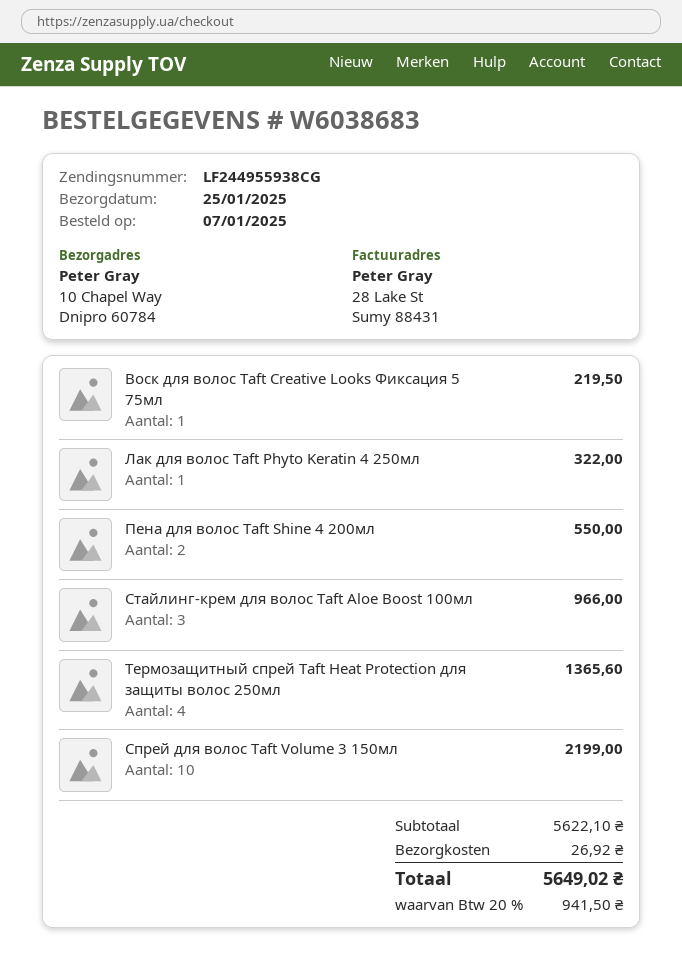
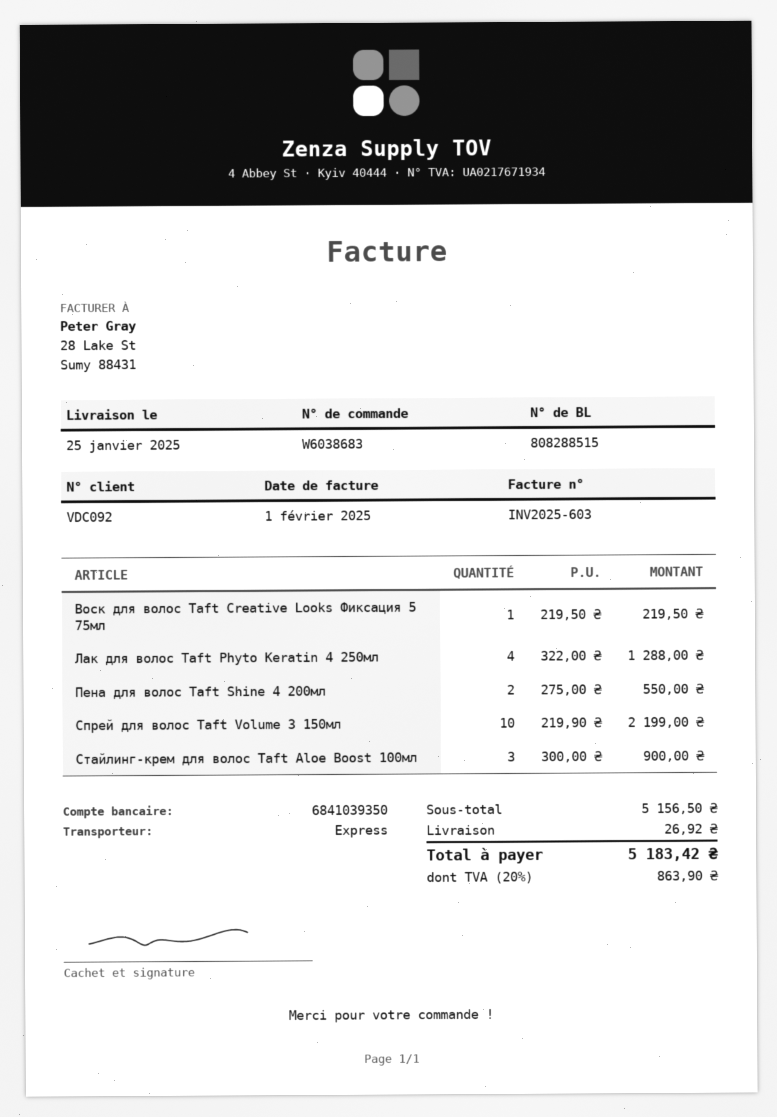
Лак для волос Taft Phyto Keratin 4 250мл: 1 for 322.00 -> 4 for 1288.00
Стайлинг-крем для волос Taft Aloe Boost 100мл: 3 for 966.00 -> 3 for 900.00
Термозащитный спрей Taft Heat Protection для защиты волос 250мл: 4 for 1365.60 -> none
subtotal: 5622.10 -> 5156.50
tax: 20% = 941.50 -> 20% = 863.90
total: 5649.02 -> 5183.42

